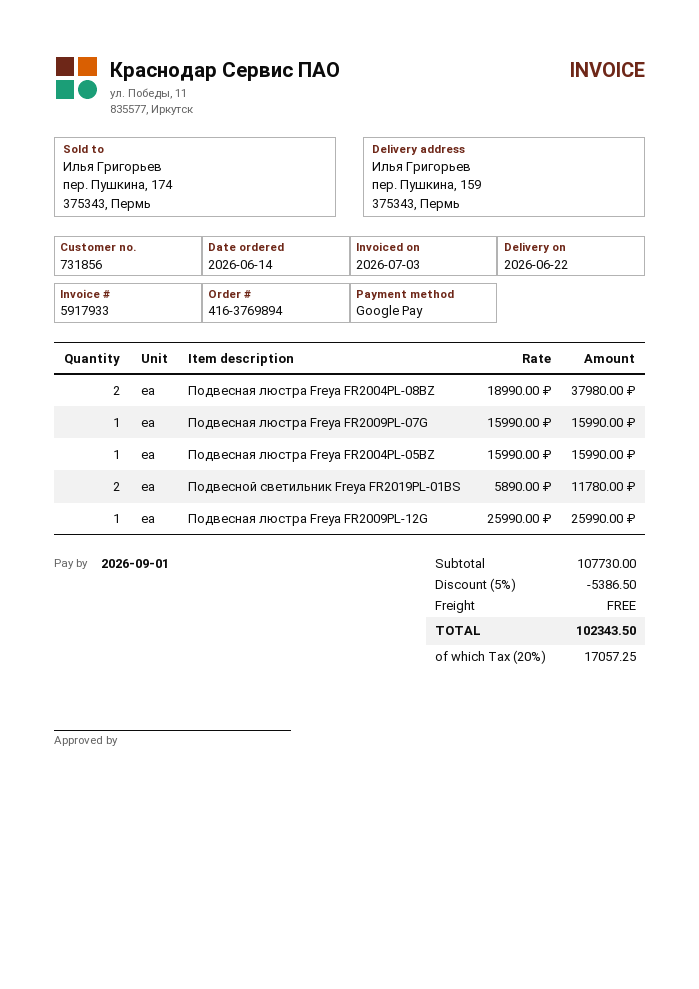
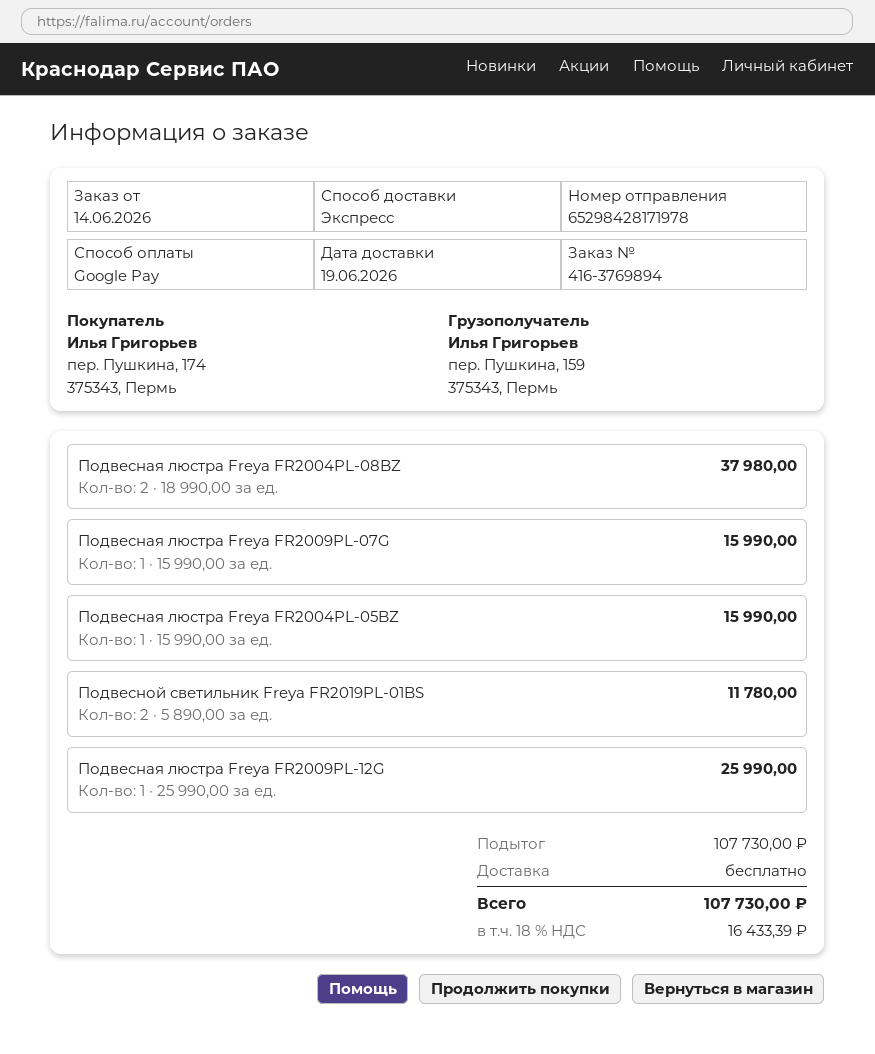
delivery date: 2026-06-22 -> 2026-06-19
discount: 5% = 5386.50 -> none
tax: 20% = 17057.25 -> 18% = 16433.39
total: 102343.50 -> 107730.00

